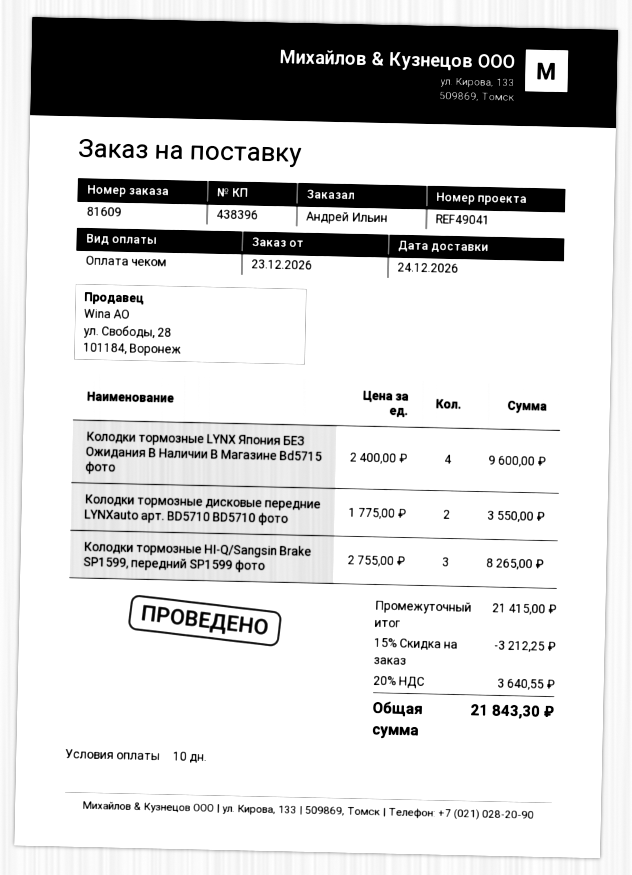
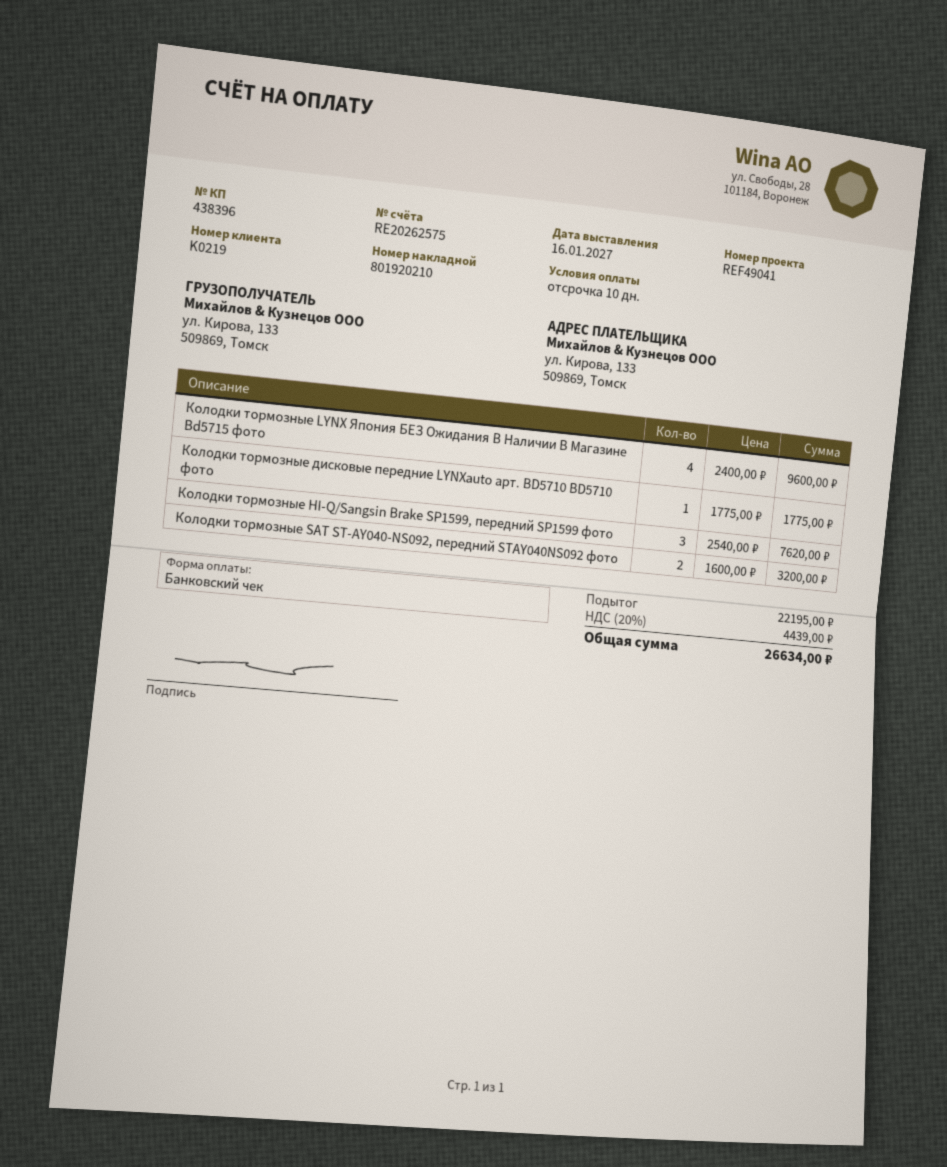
Колодки тормозные дисковые передние LYNXauto арт. BD5710 BD5710 фото: 2 x 1775.00 = 3550.00 -> 1 x 1775.00 = 1775.00
Колодки тормозные HI-Q/Sangsin Brake SP1599, передний SP1599 фото: 3 x 2755.00 = 8265.00 -> 3 x 2540.00 = 7620.00
Колодки тормозные SAT ST-AY040-NS092, передний STAY040NS092 фото: none -> 2 x 1600.00 = 3200.00
subtotal: 21415.00 -> 22195.00
discount: 15% = 3212.25 -> none
tax: 20% = 3640.55 -> 20% = 4439.00
total: 21843.30 -> 26634.00

